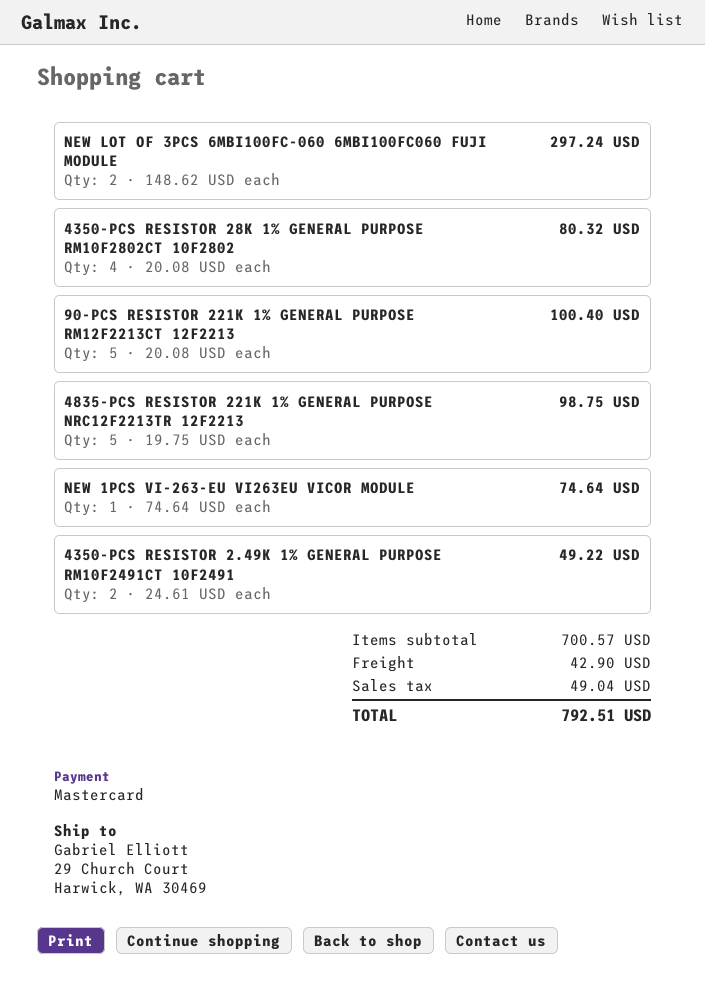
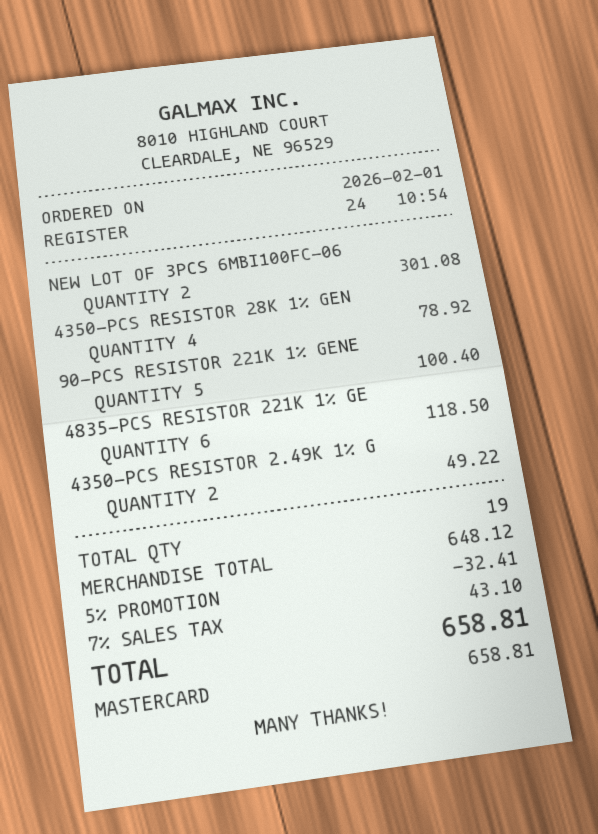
NEW LOT OF 3PCS 6MBI100FC-060 6MBI100FC060 FUJI MODULE: 2 for 297.24 -> 2 for 301.08
4350-PCS RESISTOR 28K 1% GENERAL PURPOSE RM10F2802CT 10F2802: 4 for 80.32 -> 4 for 78.92
4835-PCS RESISTOR 221K 1% GENERAL PURPOSE NRC12F2213TR 12F2213: 5 for 98.75 -> 6 for 118.50
NEW 1PCS VI-263-EU VI263EU VICOR MODULE: 1 for 74.64 -> none
subtotal: 700.57 -> 648.12
discount: none -> 5% = 32.41
shipping: 42.90 -> none
tax: 49.04 -> 43.10
total: 792.51 -> 658.81

